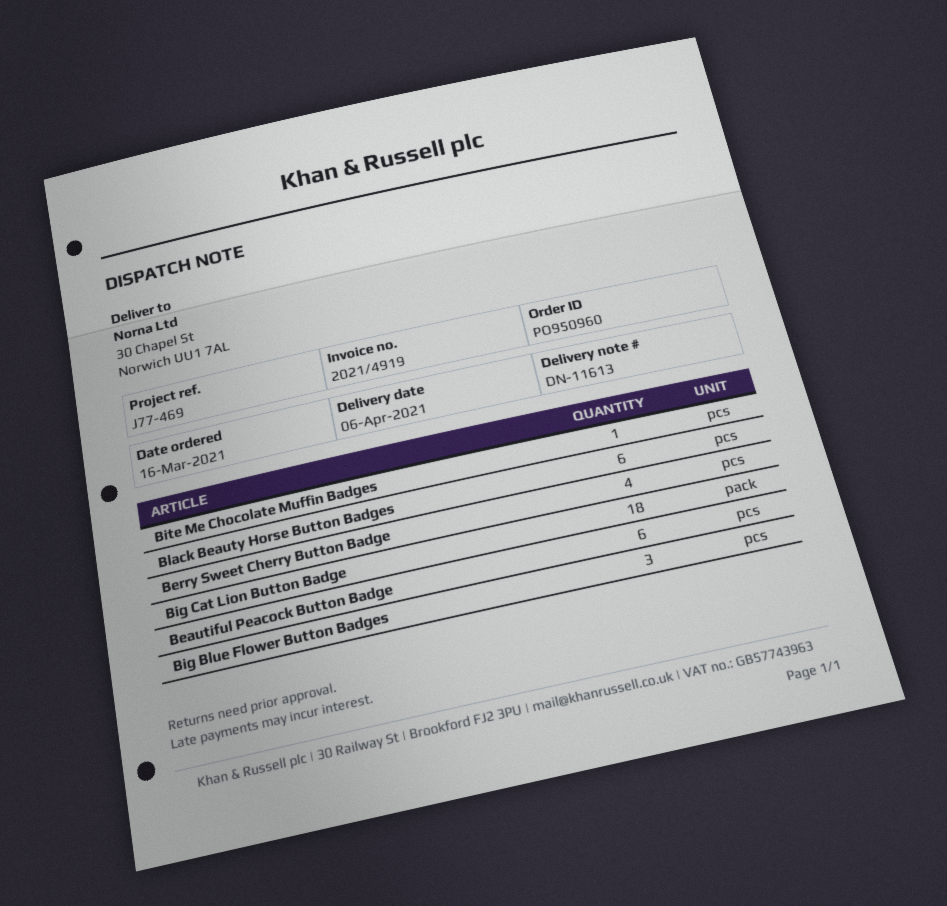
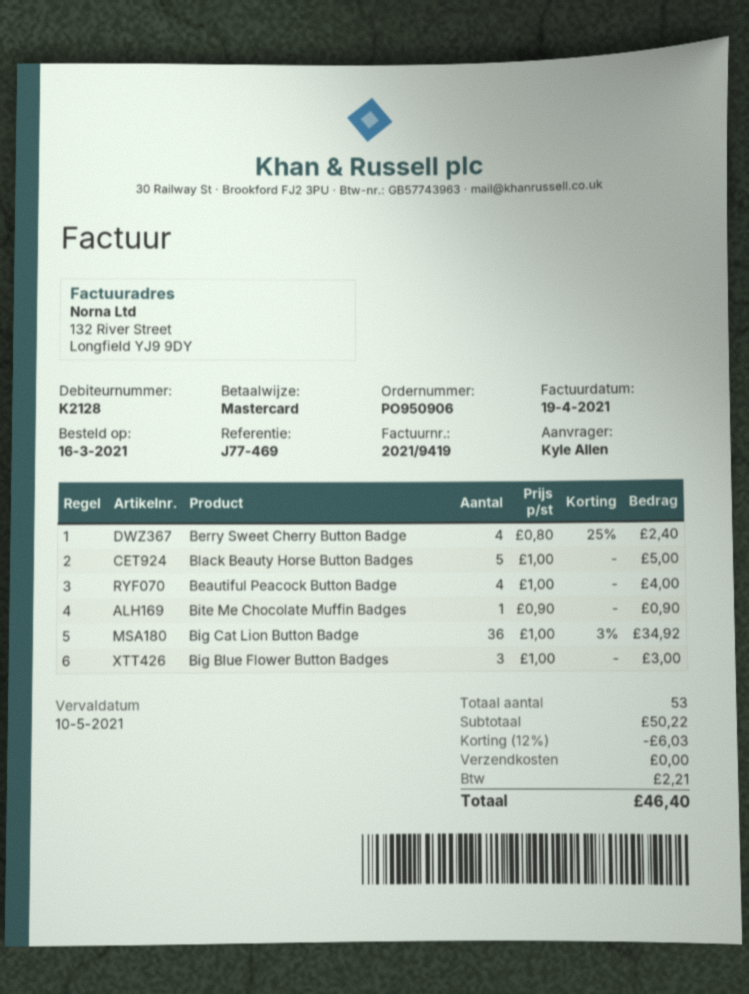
order number: PO950960 -> PO950906
invoice number: 2021/4919 -> 2021/9419
Black Beauty Horse Button Badges: 6 -> 5
Big Cat Lion Button Badge: 18 -> 36
Beautiful Peacock Button Badge: 6 -> 4

